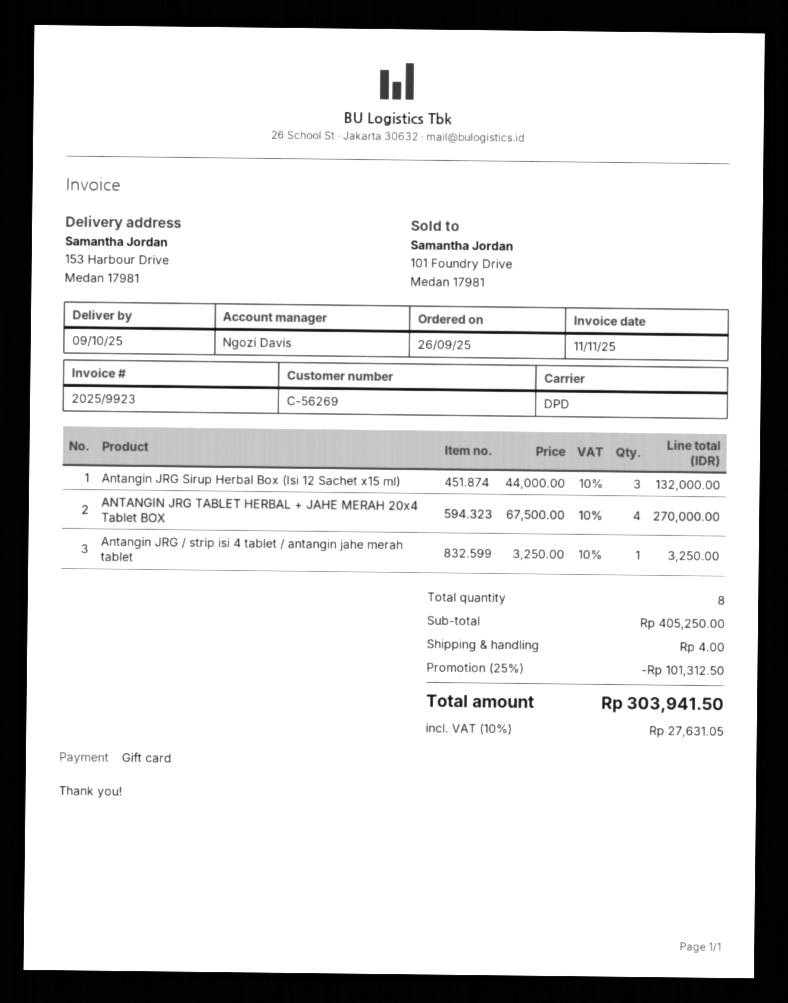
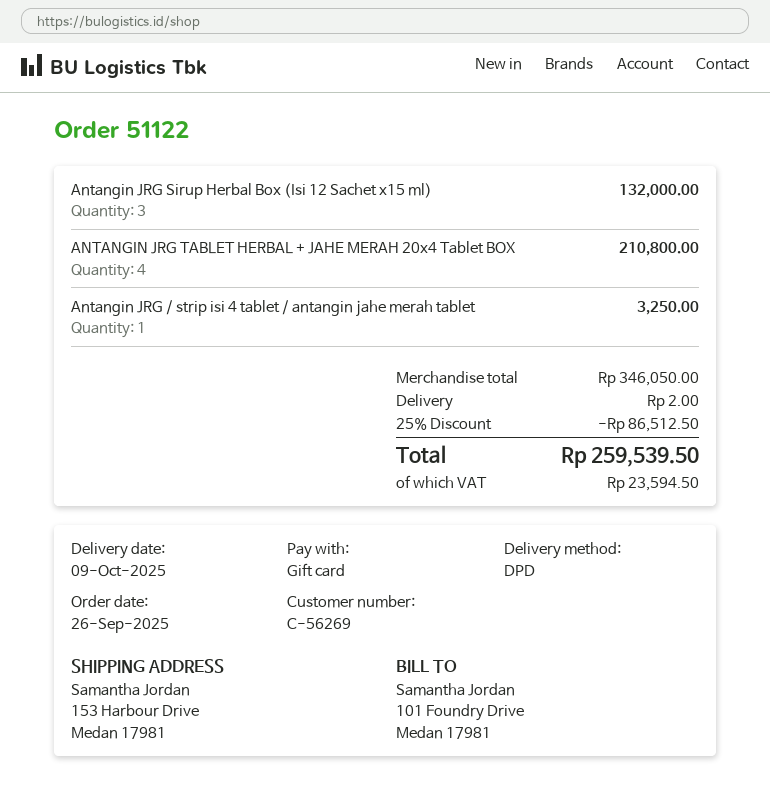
ANTANGIN JRG TABLET HERBAL + JAHE MERAH 20x4 Tablet BOX: 4 for 270000.00 -> 4 for 210800.00
subtotal: 405250.00 -> 346050.00
discount: 25% = 101312.50 -> 25% = 86512.50
shipping: 4.00 -> 2.00
tax: 27631.05 -> 23594.50
total: 303941.50 -> 259539.50

